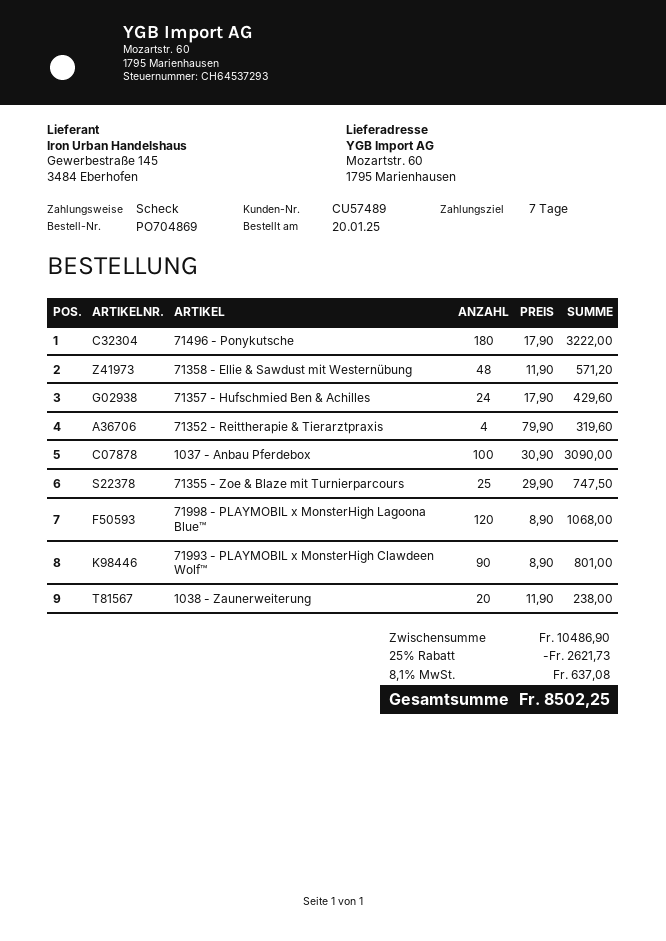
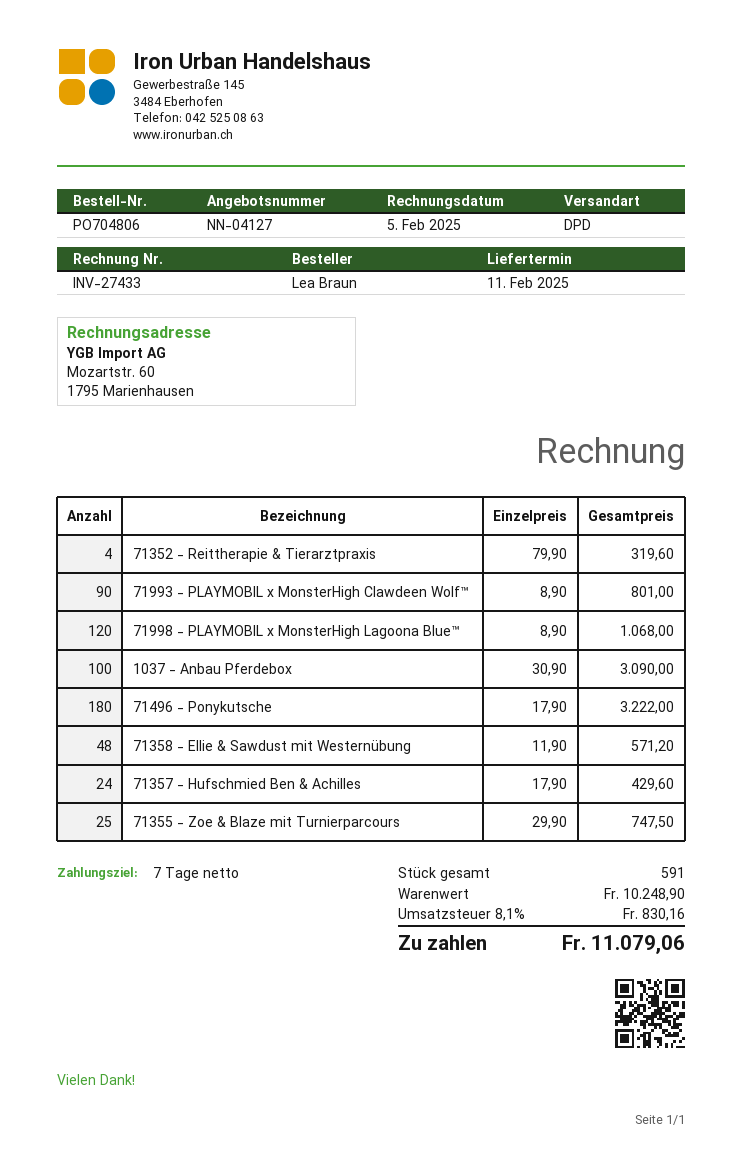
order number: PO704869 -> PO704806
1038 - Zaunerweiterung: 20 x 11.90 = 238.00 -> none
subtotal: 10486.90 -> 10248.90
discount: 25% = 2621.73 -> none
tax: 8.1% = 637.08 -> 8.1% = 830.16
total: 8502.25 -> 11079.06

